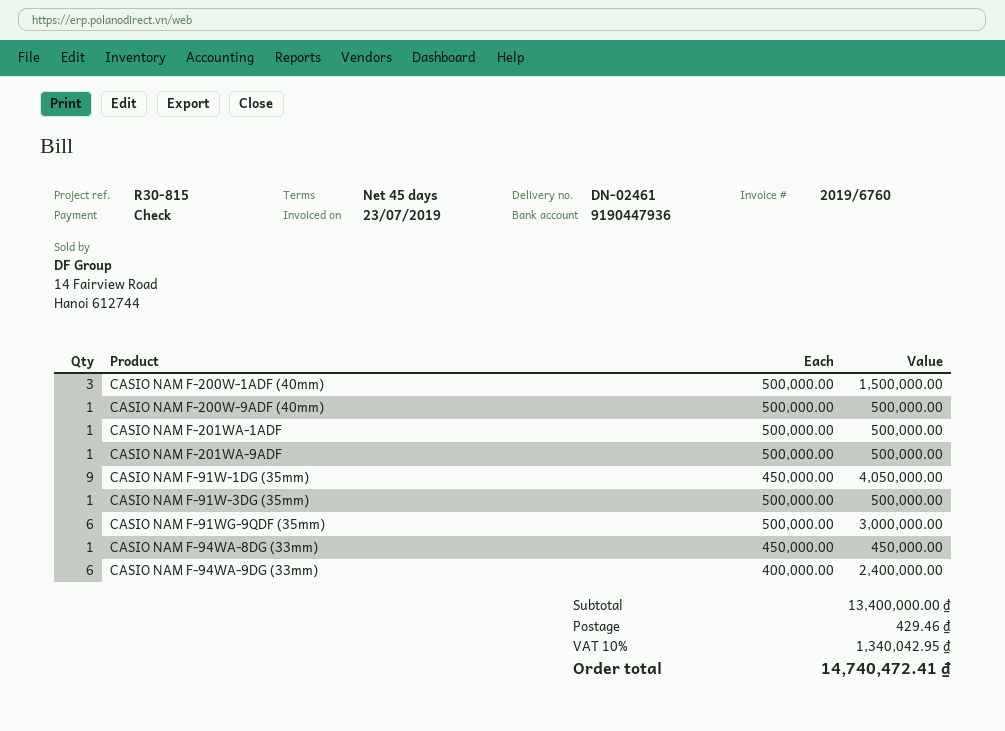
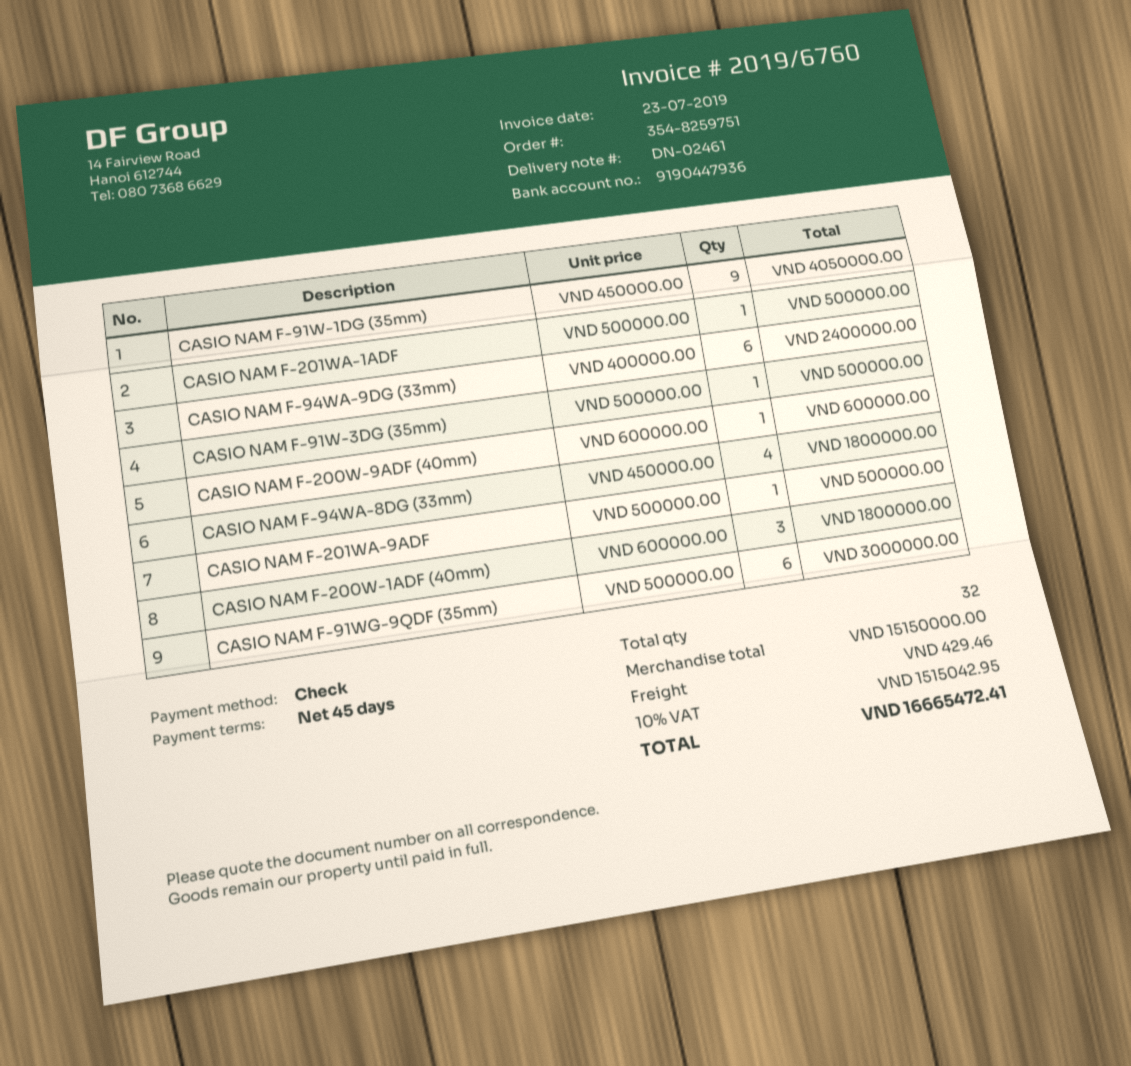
CASIO NAM F-200W-1ADF (40mm): 3 x 500000.00 = 1500000.00 -> 3 x 600000.00 = 1800000.00
CASIO NAM F-200W-9ADF (40mm): 1 x 500000.00 = 500000.00 -> 1 x 600000.00 = 600000.00
CASIO NAM F-94WA-8DG (33mm): 1 x 450000.00 = 450000.00 -> 4 x 450000.00 = 1800000.00
subtotal: 13400000.00 -> 15150000.00
tax: 10% = 1340042.95 -> 10% = 1515042.95
total: 14740472.41 -> 16665472.41

